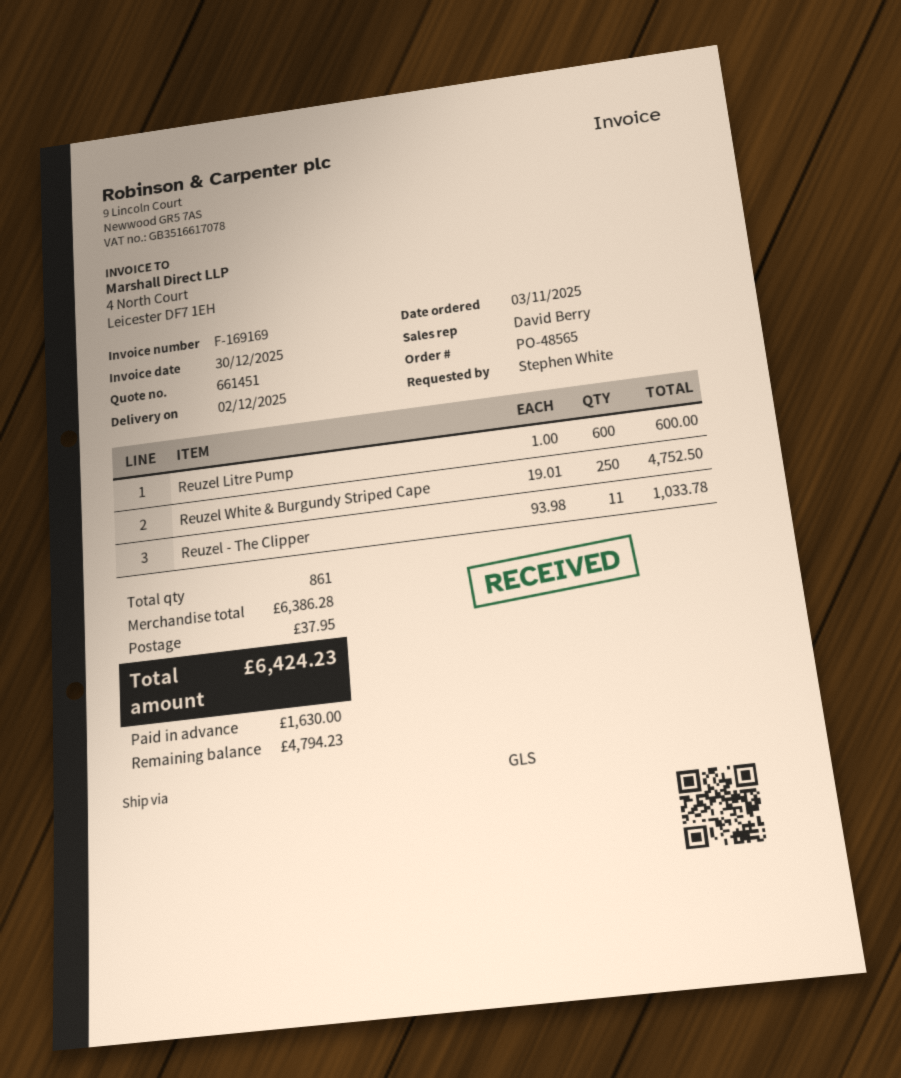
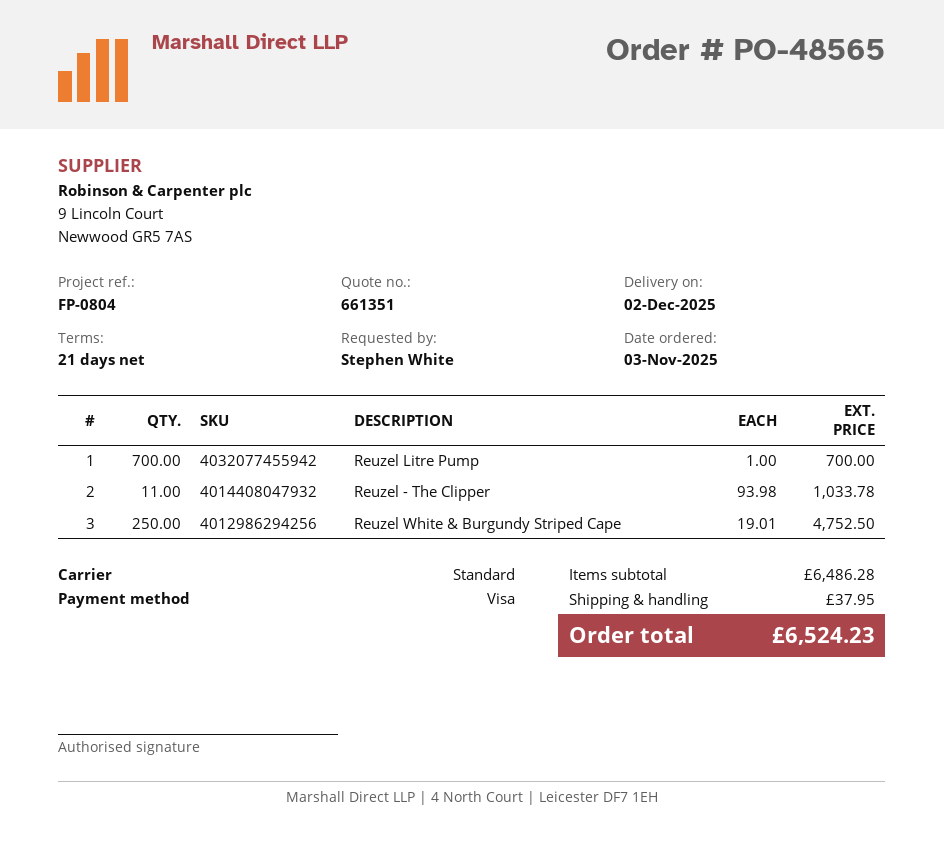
quote number: 661451 -> 661351
shipping method: GLS -> standard
Reuzel Litre Pump: 600 x 1.00 = 600.00 -> 700 x 1.00 = 700.00
subtotal: 6386.28 -> 6486.28
total: 6424.23 -> 6524.23

